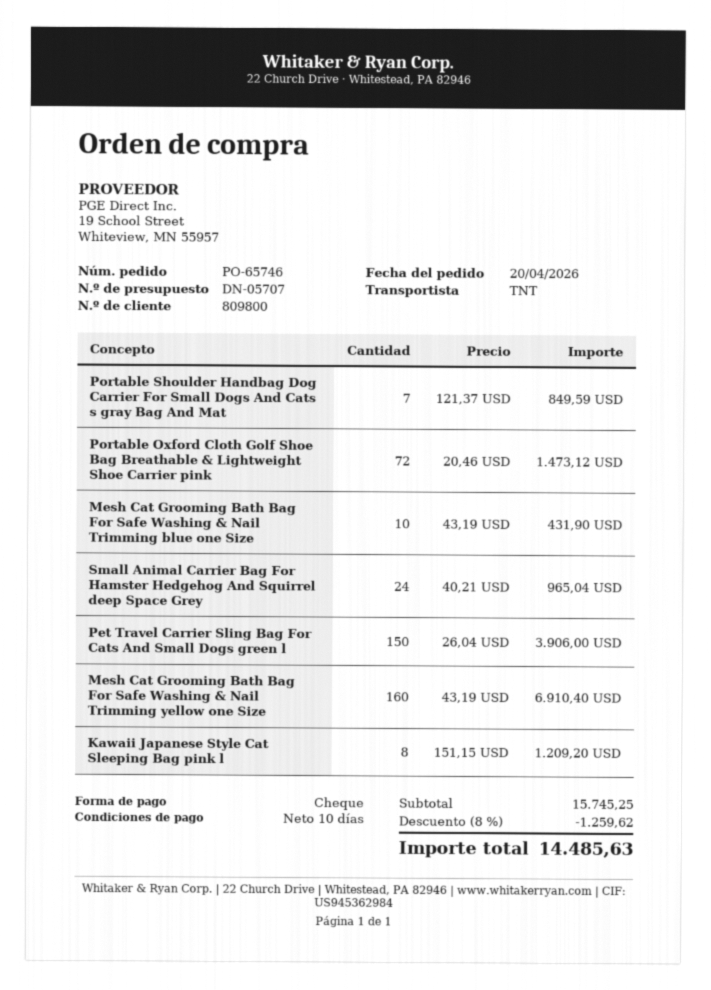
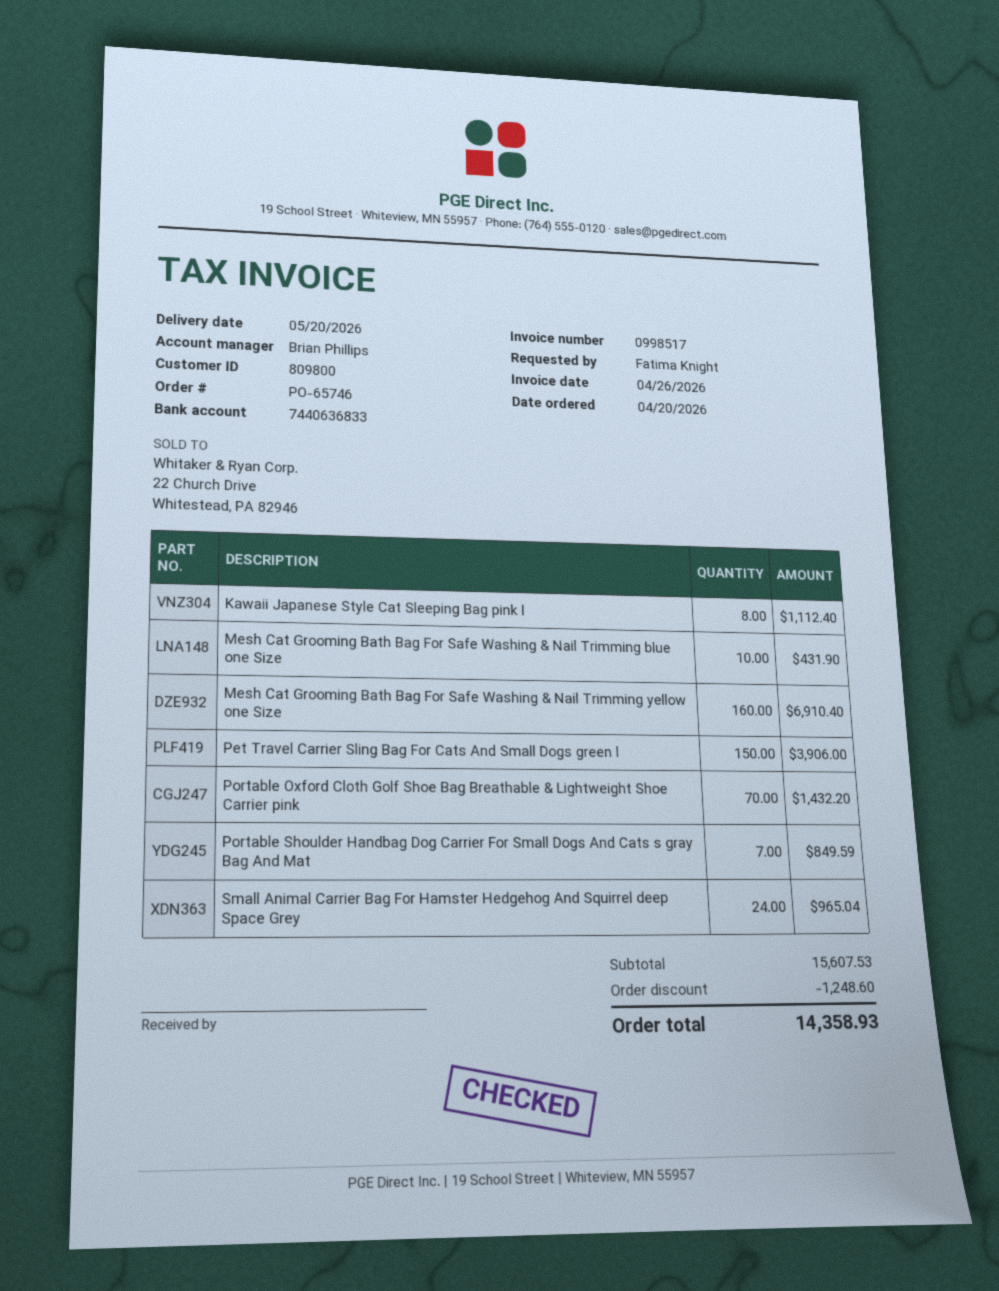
Portable Oxford Cloth Golf Shoe Bag Breathable & Lightweight Shoe Carrier pink: 72 for 1473.12 -> 70 for 1432.20
Kawaii Japanese Style Cat Sleeping Bag pink l: 8 for 1209.20 -> 8 for 1112.40
subtotal: 15745.25 -> 15607.53
discount: 1259.62 -> 1248.60
total: 14485.63 -> 14358.93

